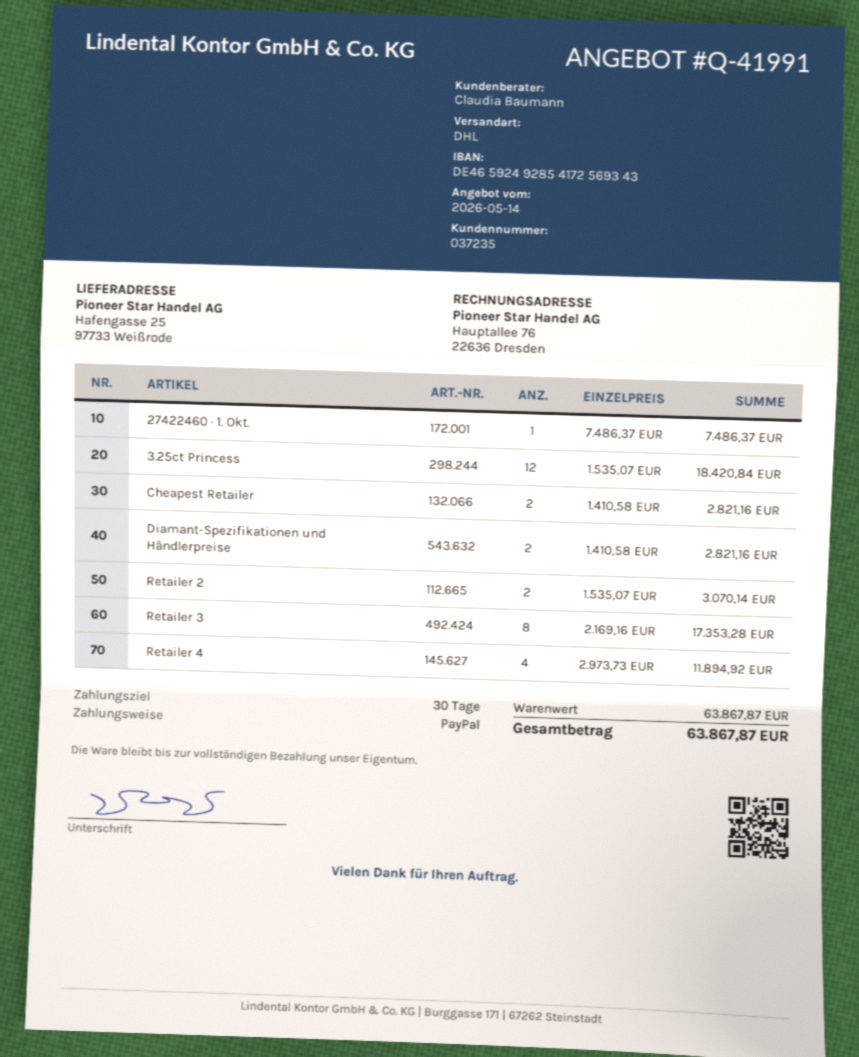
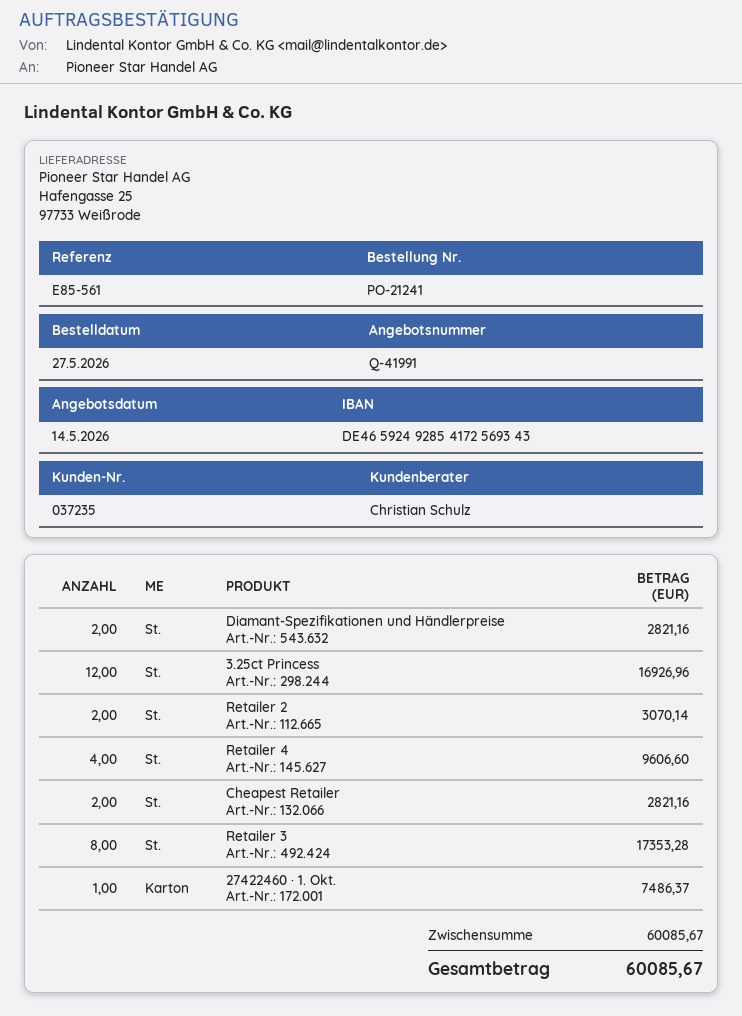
sales rep: Claudia Baumann -> Christian Schulz
3.25ct Princess: 12 for 18420.84 -> 12 for 16926.96
Retailer 4: 4 for 11894.92 -> 4 for 9606.60
subtotal: 63867.87 -> 60085.67
total: 63867.87 -> 60085.67

